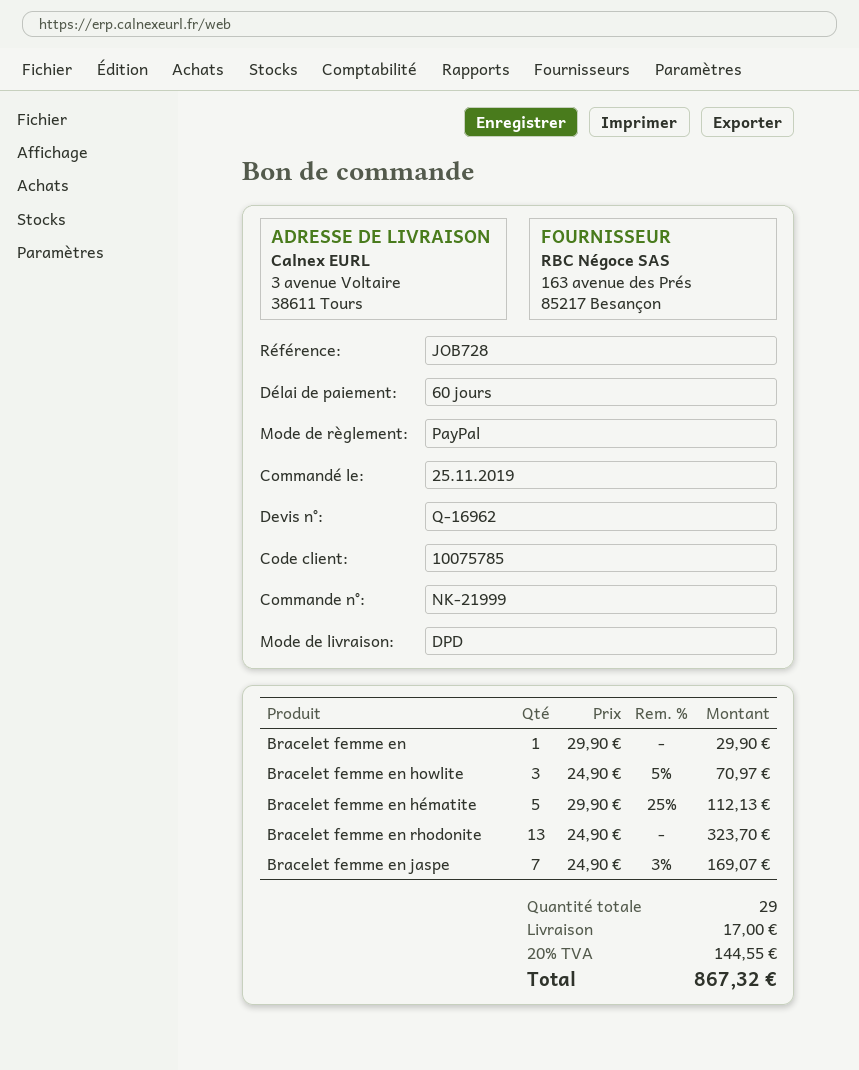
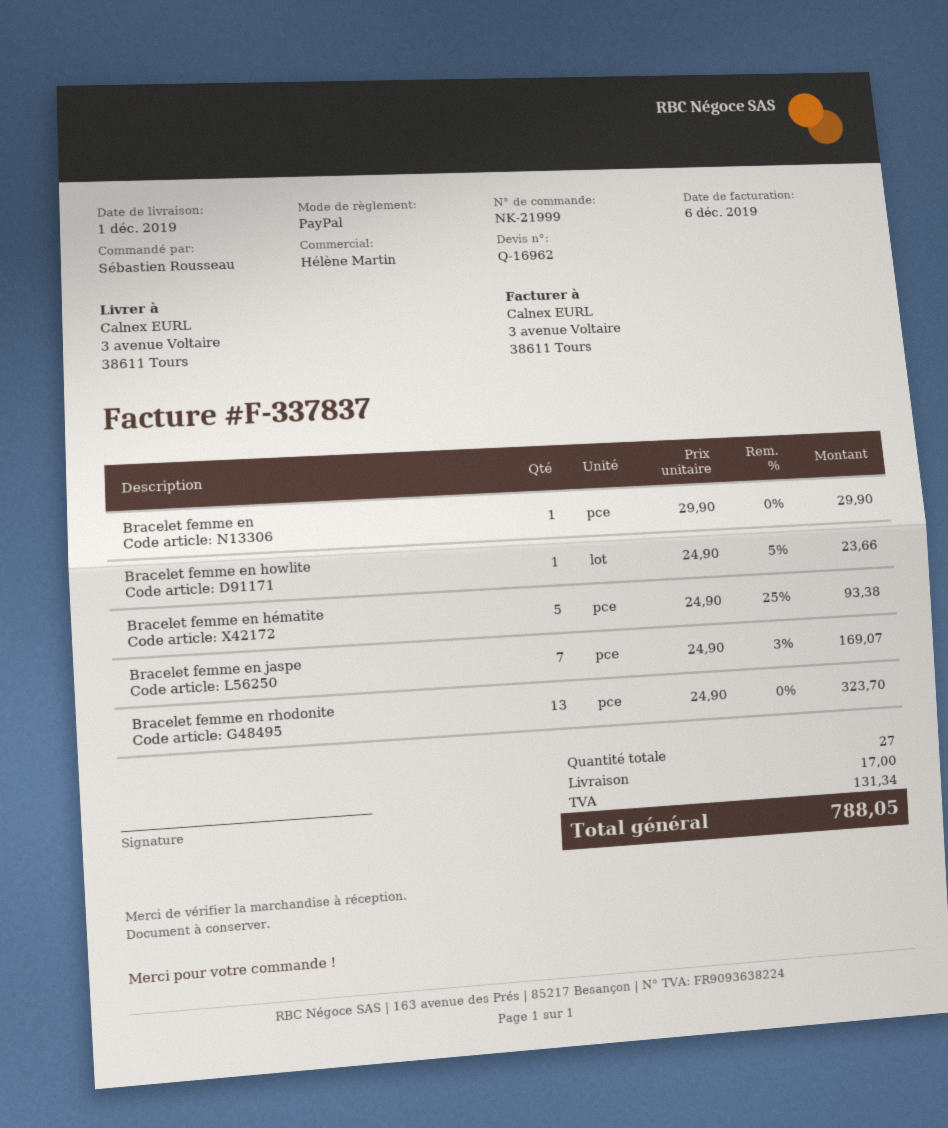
Bracelet femme en howlite: 3 x 24.90 - 5% = 70.97 -> 1 x 24.90 - 5% = 23.66
Bracelet femme en hématite: 5 x 29.90 - 25% = 112.13 -> 5 x 24.90 - 25% = 93.38
total quantity: 29 -> 27
tax: 144.55 -> 131.34
total: 867.32 -> 788.05

